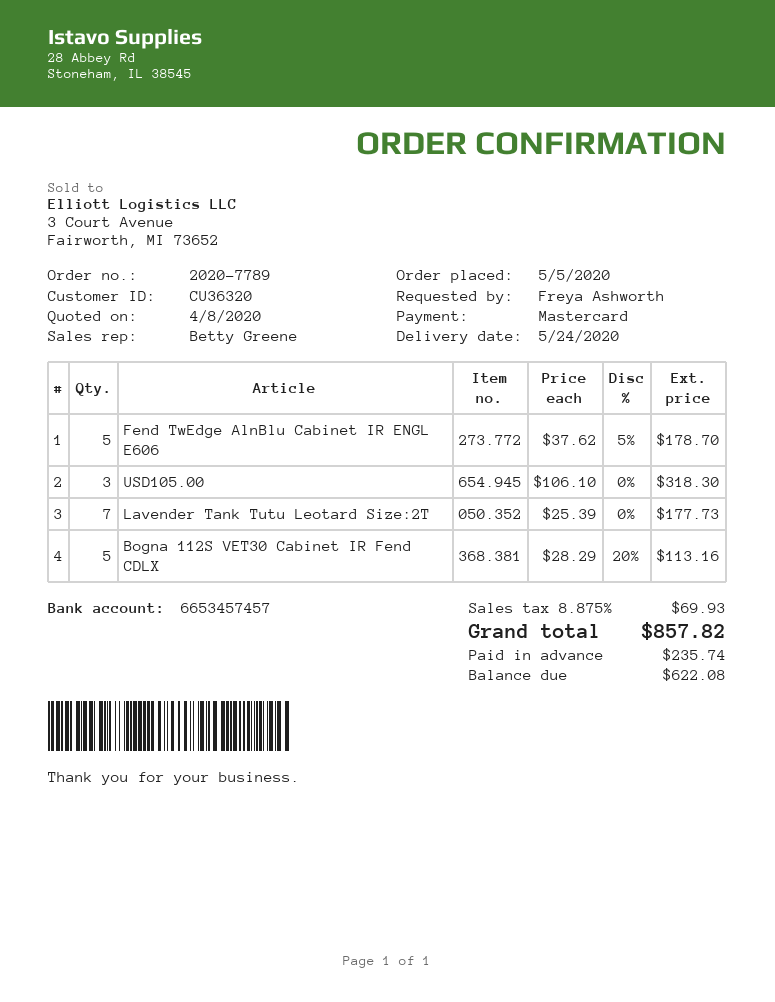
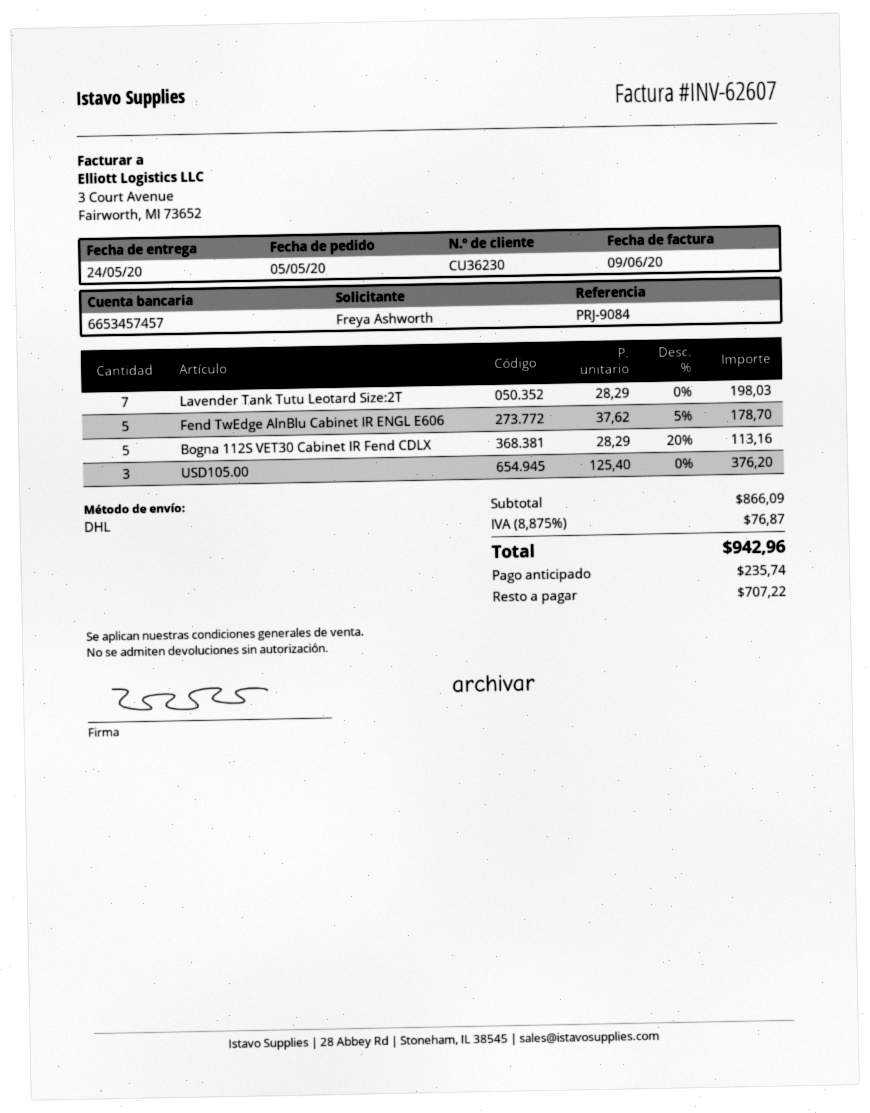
customer number: CU36320 -> CU36230
USD105.00: 3 x 106.10 = 318.30 -> 3 x 125.40 = 376.20
Lavender Tank Tutu Leotard Size:2T: 7 x 25.39 = 177.73 -> 7 x 28.29 = 198.03
tax: 8.875% = 69.93 -> 8.875% = 76.87
total: 857.82 -> 942.96
balance: 622.08 -> 707.22

